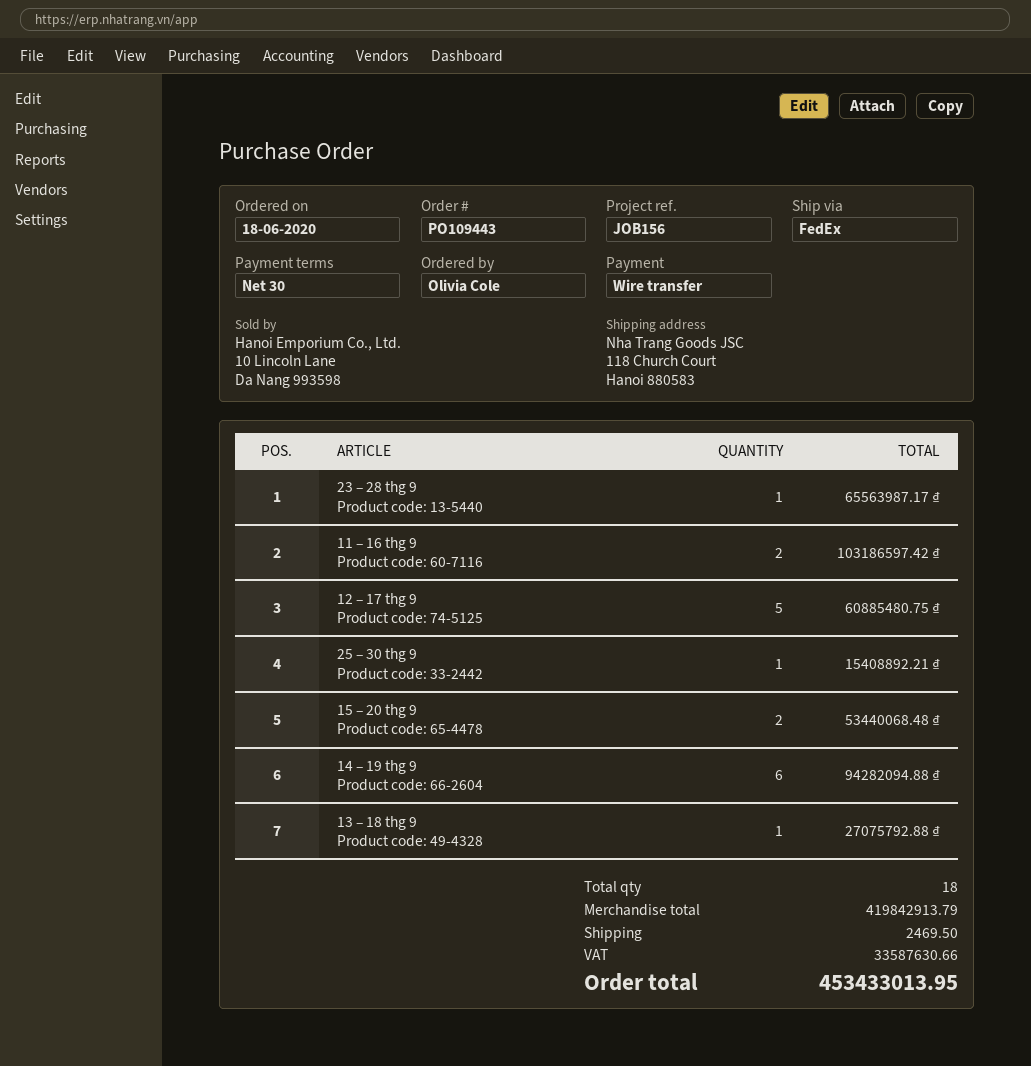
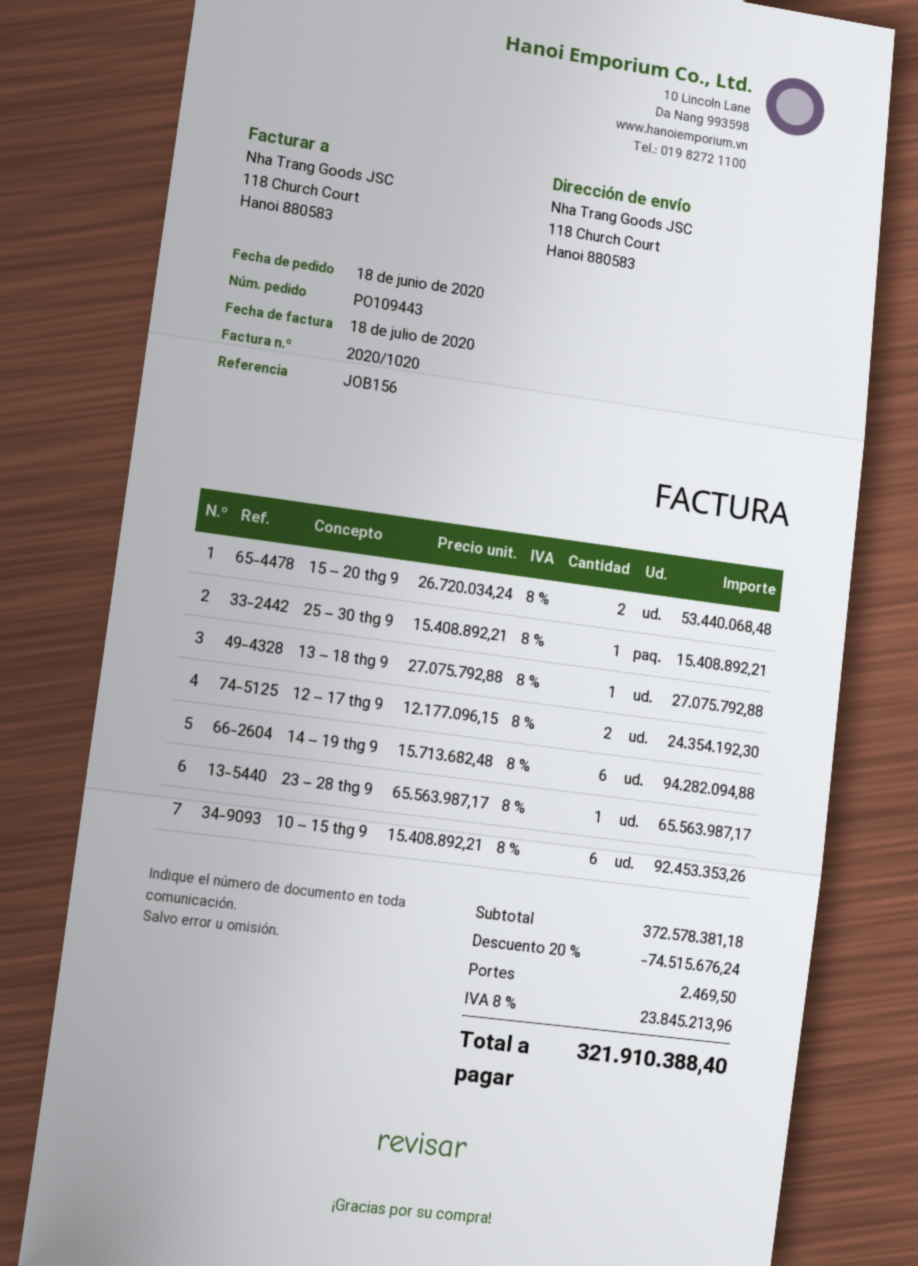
11 – 16 thg 9: 2 for 103186597.42 -> none
12 – 17 thg 9: 5 for 60885480.75 -> 2 for 24354192.30
10 – 15 thg 9: none -> 6 for 92453353.26
subtotal: 419842913.79 -> 372578381.18
discount: none -> 20% = 74515676.24
tax: 33587630.66 -> 23845213.96
total: 453433013.95 -> 321910388.40

